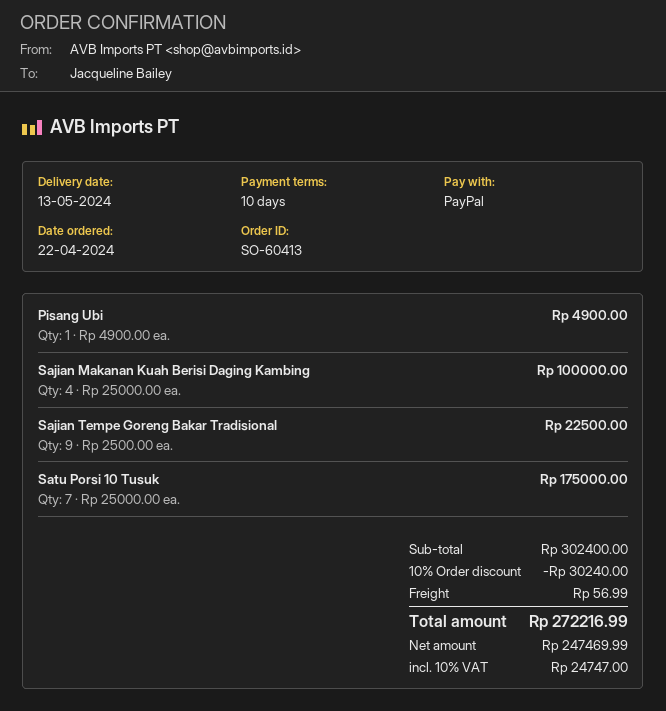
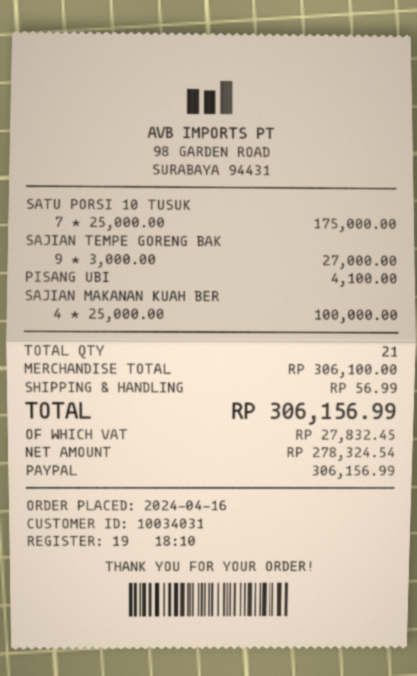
order date: 2024-04-22 -> 2024-04-16
Pisang Ubi: 1 x 4900.00 = 4900.00 -> 1 x 4100.00 = 4100.00
Sajian Tempe Goreng Bakar Tradisional: 9 x 2500.00 = 22500.00 -> 9 x 3000.00 = 27000.00
subtotal: 302400.00 -> 306100.00
discount: 10% = 30240.00 -> none
net: 247469.99 -> 278324.54
tax: 24747.00 -> 27832.45
total: 272216.99 -> 306156.99

